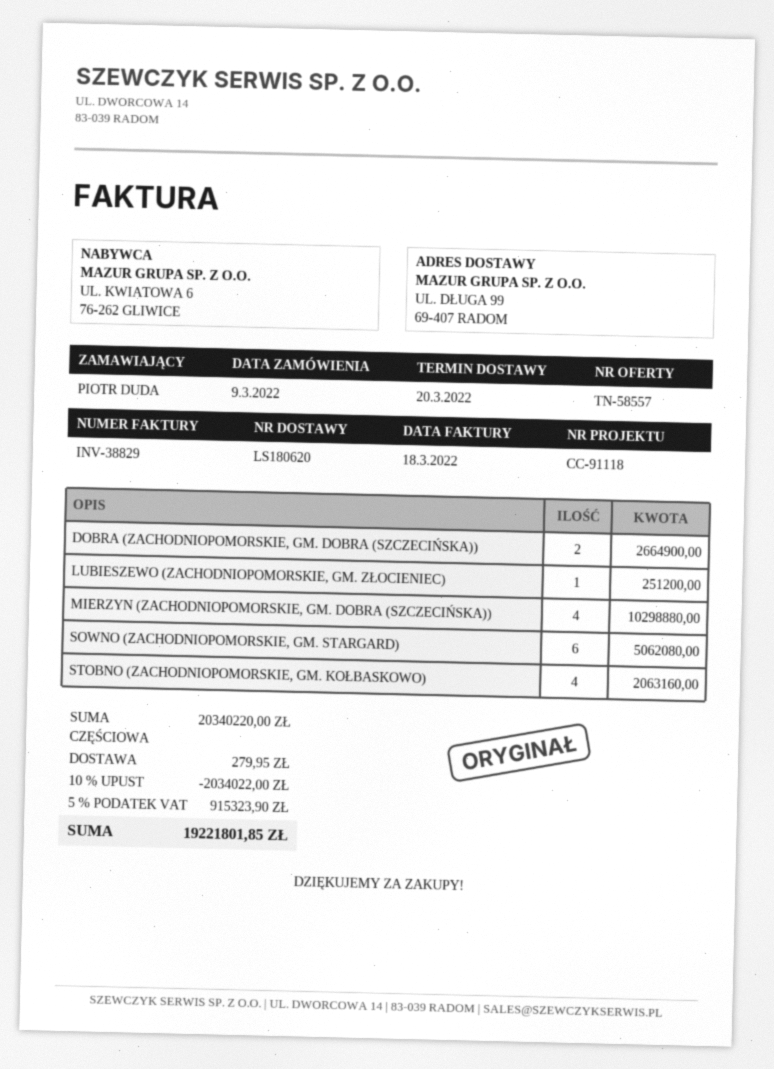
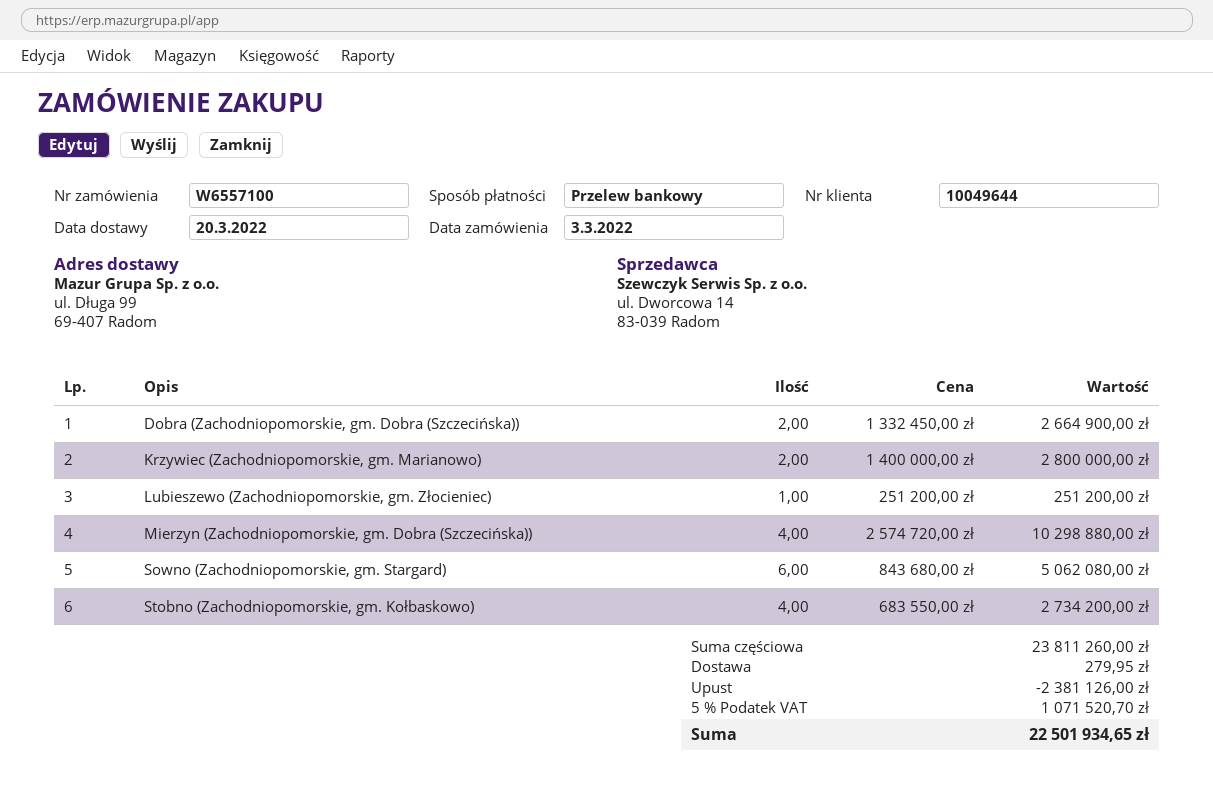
order date: 2022-03-09 -> 2022-03-03
STOBNO (ZACHODNIOPOMORSKIE, GM. KOŁBASKOWO): 4 for 2063160.00 -> 4 for 2734200.00
Krzywiec (Zachodniopomorskie, gm. Marianowo): none -> 2 for 2800000.00
subtotal: 20340220.00 -> 23811260.00
discount: 2034022.00 -> 2381126.00
tax: 5% = 915323.90 -> 5% = 1071520.70
total: 19221801.85 -> 22501934.65

